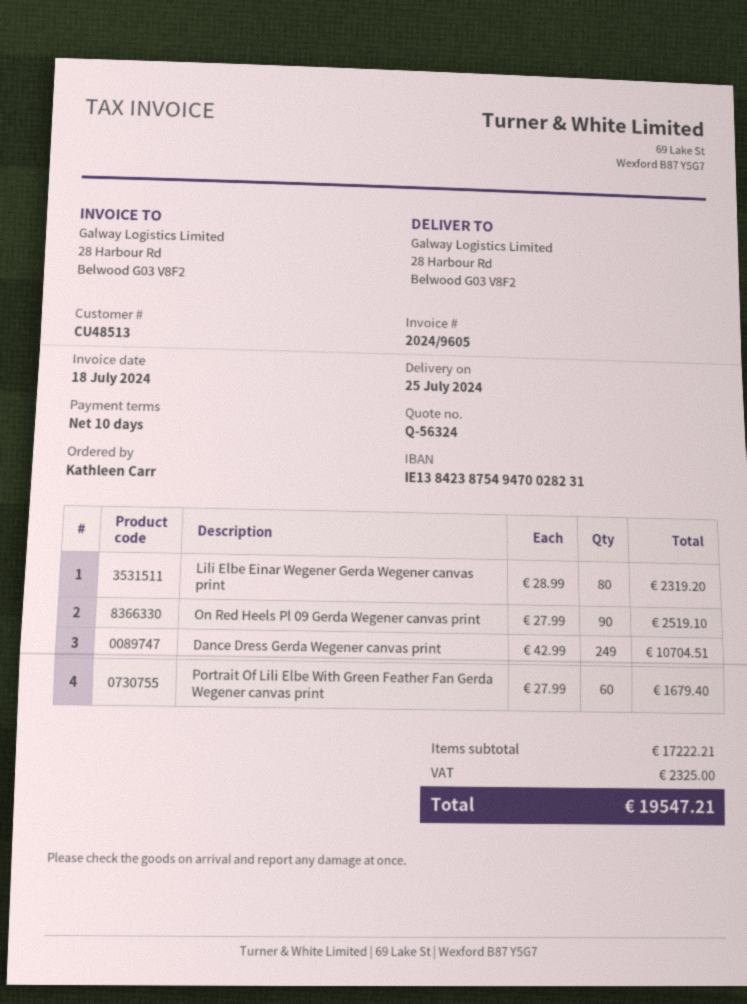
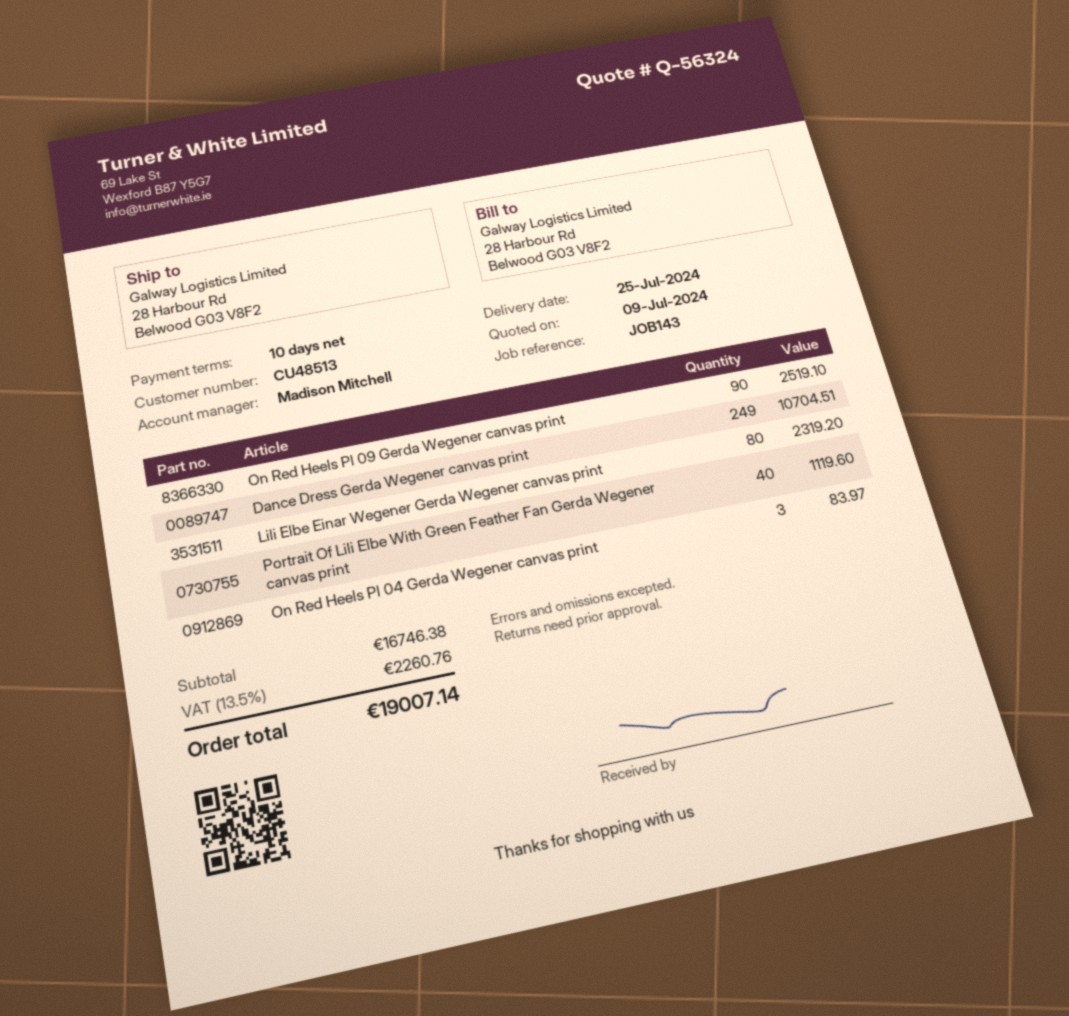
Portrait Of Lili Elbe With Green Feather Fan Gerda Wegener canvas print: 60 for 1679.40 -> 40 for 1119.60
On Red Heels Pl 04 Gerda Wegener canvas print: none -> 3 for 83.97
subtotal: 17222.21 -> 16746.38
tax: 2325.00 -> 2260.76
total: 19547.21 -> 19007.14

